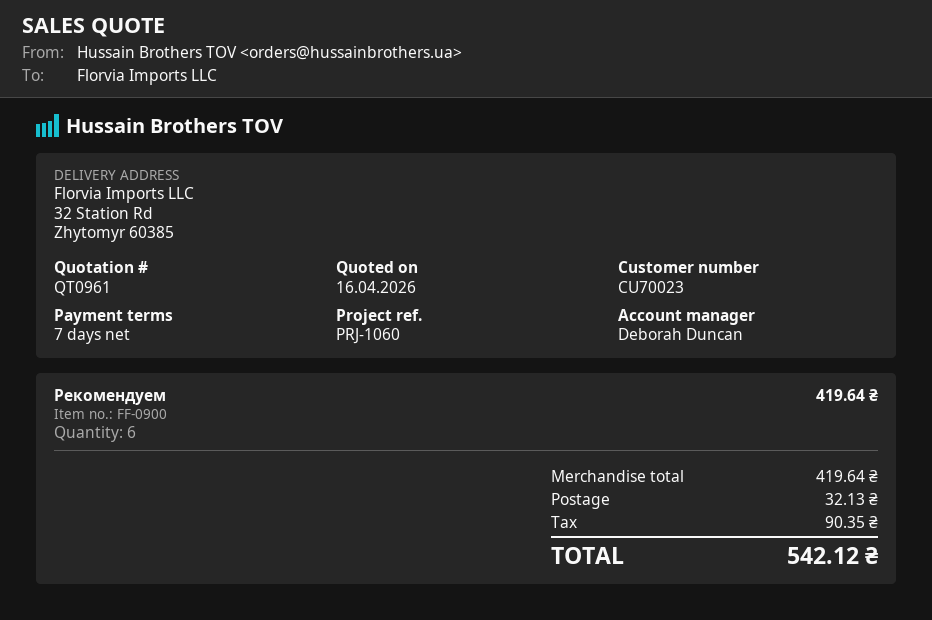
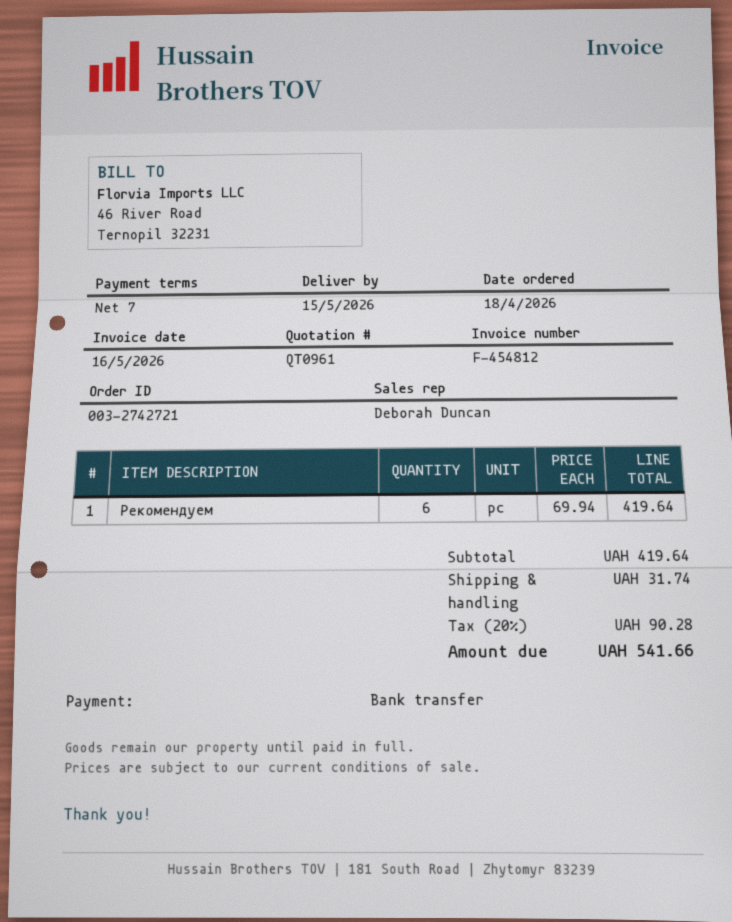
shipping: 32.13 -> 31.74
tax: 90.35 -> 90.28
total: 542.12 -> 541.66

